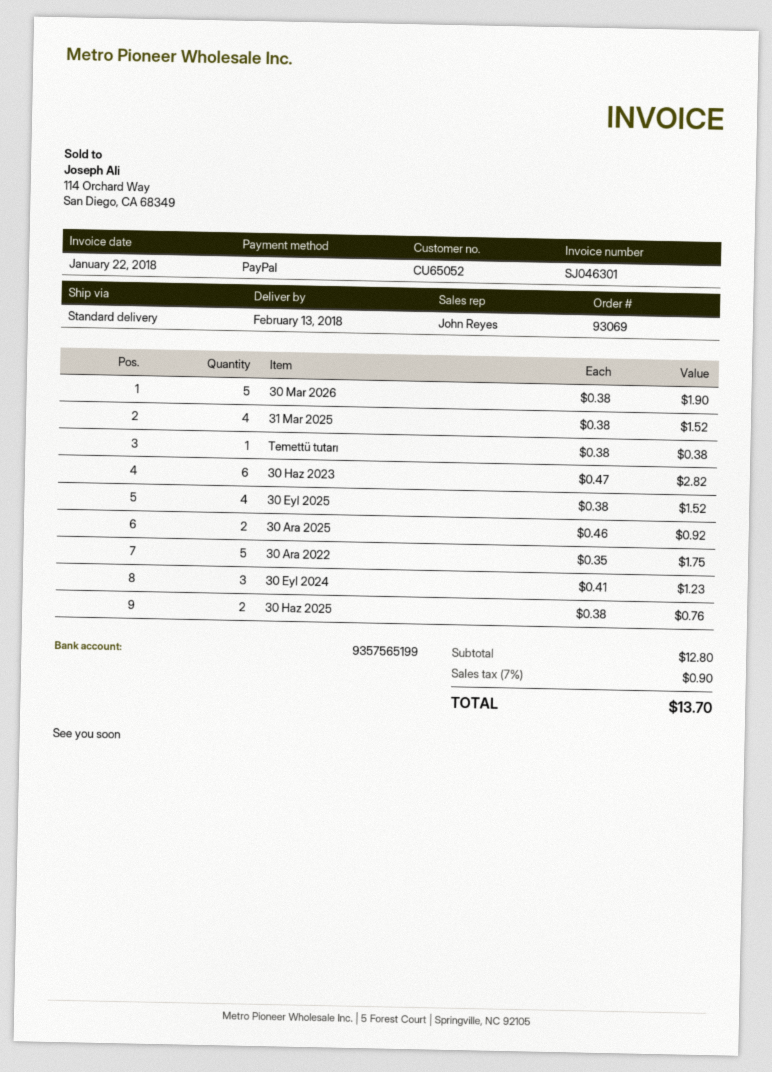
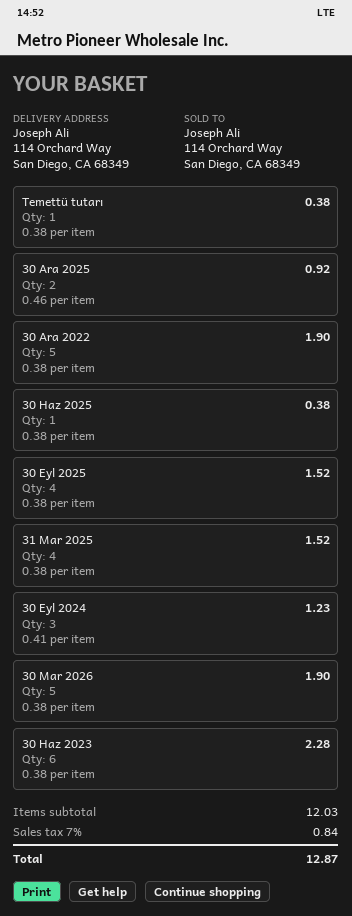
30 Haz 2023: 6 x 0.47 = 2.82 -> 6 x 0.38 = 2.28
30 Ara 2022: 5 x 0.35 = 1.75 -> 5 x 0.38 = 1.90
30 Haz 2025: 2 x 0.38 = 0.76 -> 1 x 0.38 = 0.38
subtotal: 12.80 -> 12.03
tax: 7% = 0.90 -> 7% = 0.84
total: 13.70 -> 12.87

